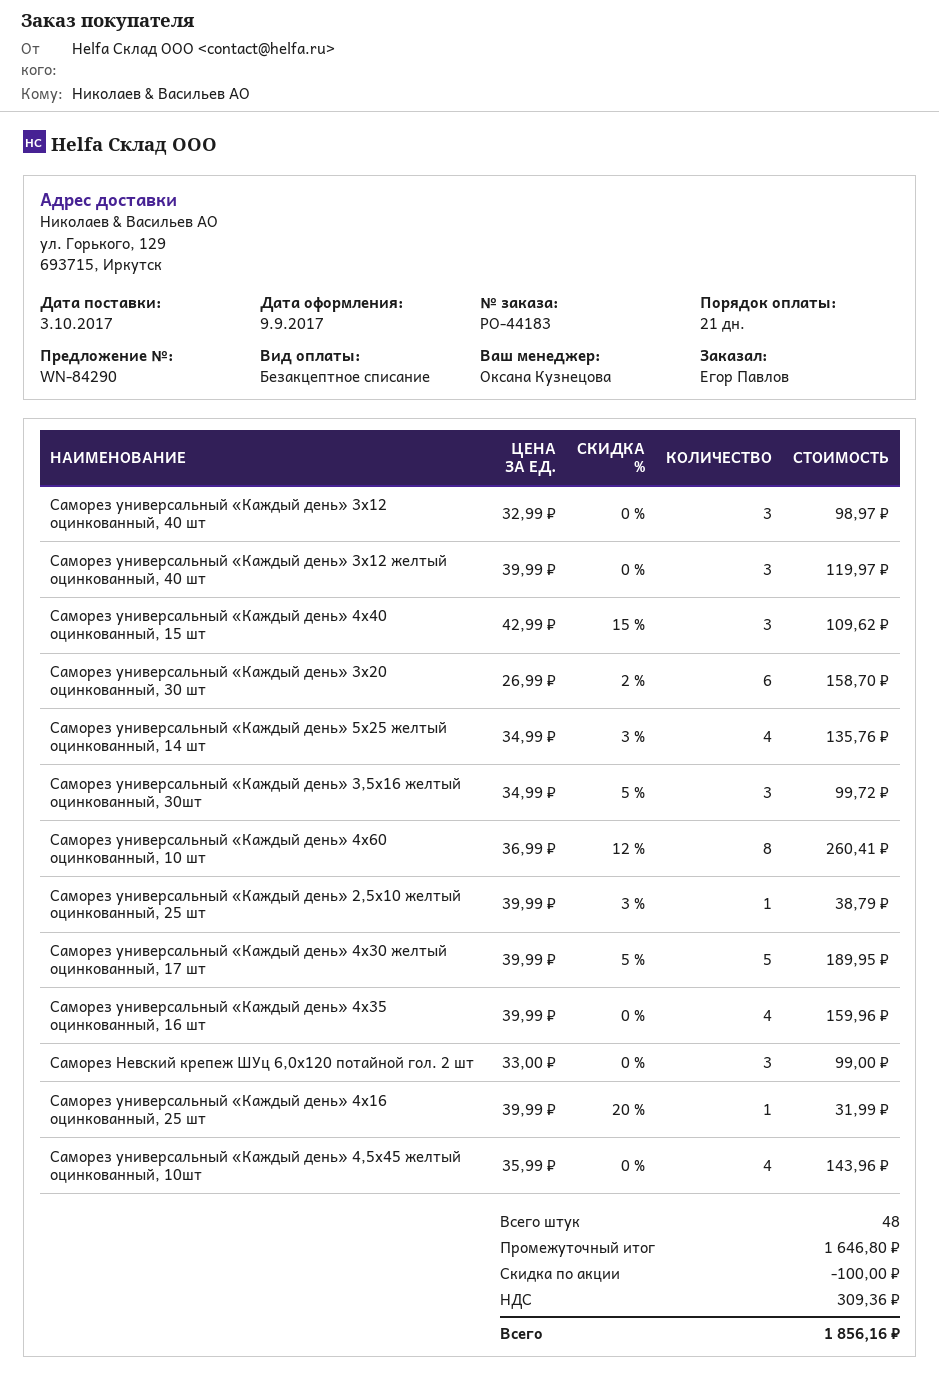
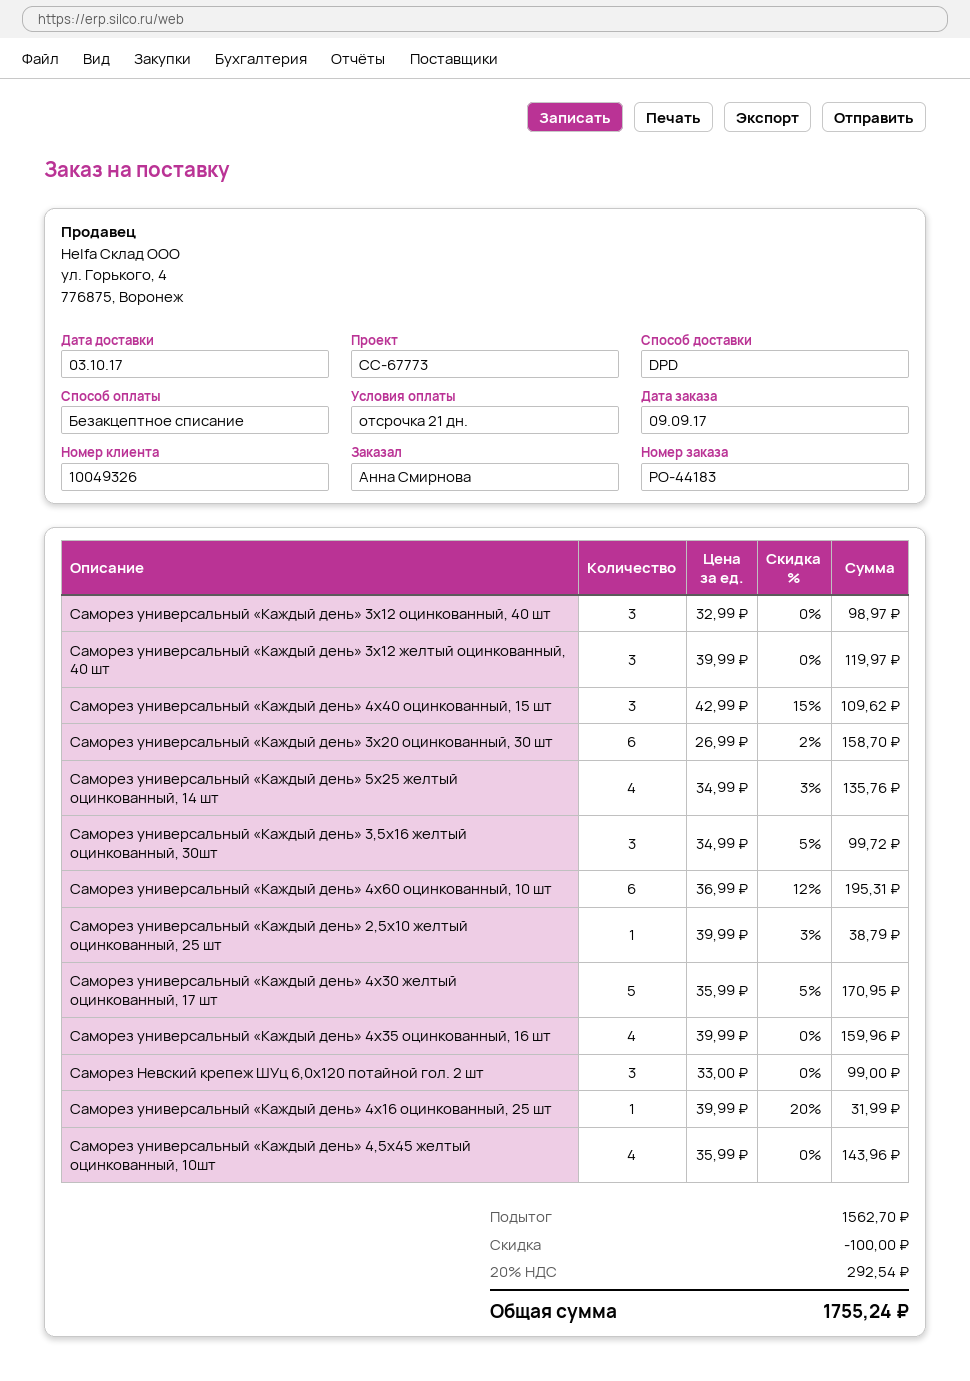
ordered by: Егор Павлов -> Анна Смирнова
Саморез универсальный «Каждый день» 4x60 оцинкованный, 10 шт: 8 x 36.99 - 12% = 260.41 -> 6 x 36.99 - 12% = 195.31
Саморез универсальный «Каждый день» 4x30 желтый оцинкованный, 17 шт: 5 x 39.99 - 5% = 189.95 -> 5 x 35.99 - 5% = 170.95
subtotal: 1646.80 -> 1562.70
tax: 309.36 -> 292.54
total: 1856.16 -> 1755.24

